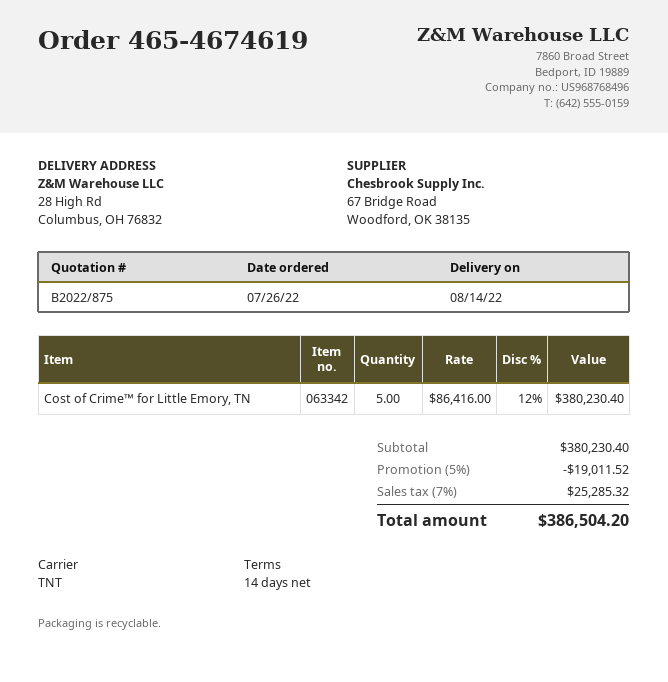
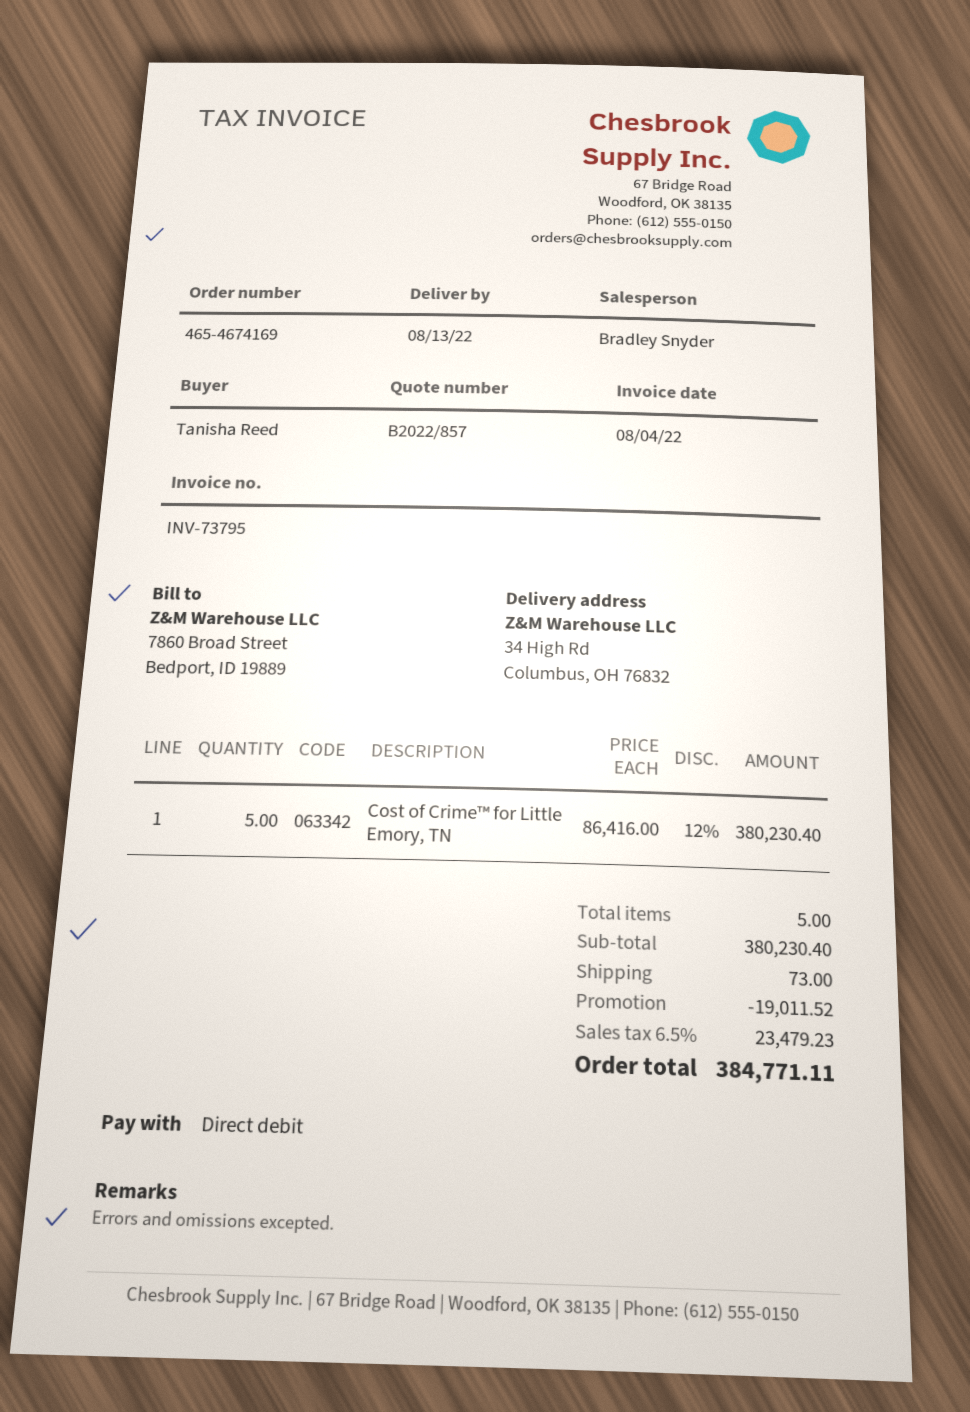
quote number: B2022/875 -> B2022/857
order number: 465-4674619 -> 465-4674169
delivery date: 2022-08-14 -> 2022-08-13
ship to: 28 High Rd, Columbus, OH 76832 -> 34 High Rd, Columbus, OH 76832
shipping: none -> 73.00
tax: 7% = 25285.32 -> 6.5% = 23479.23
total: 386504.20 -> 384771.11

